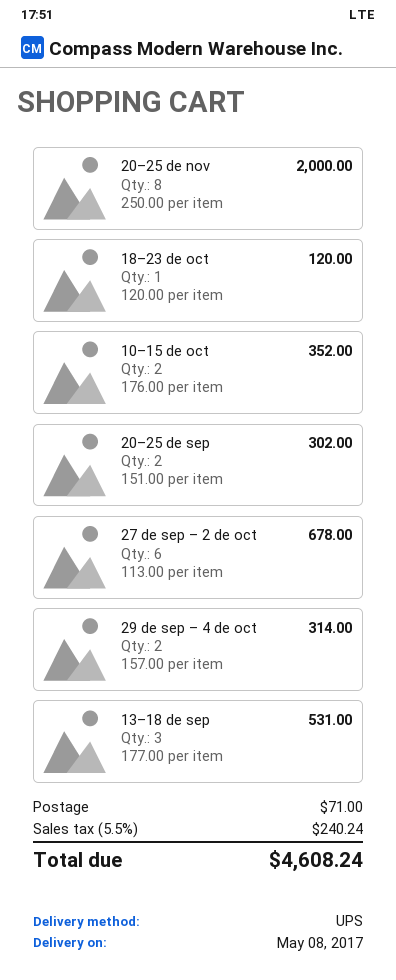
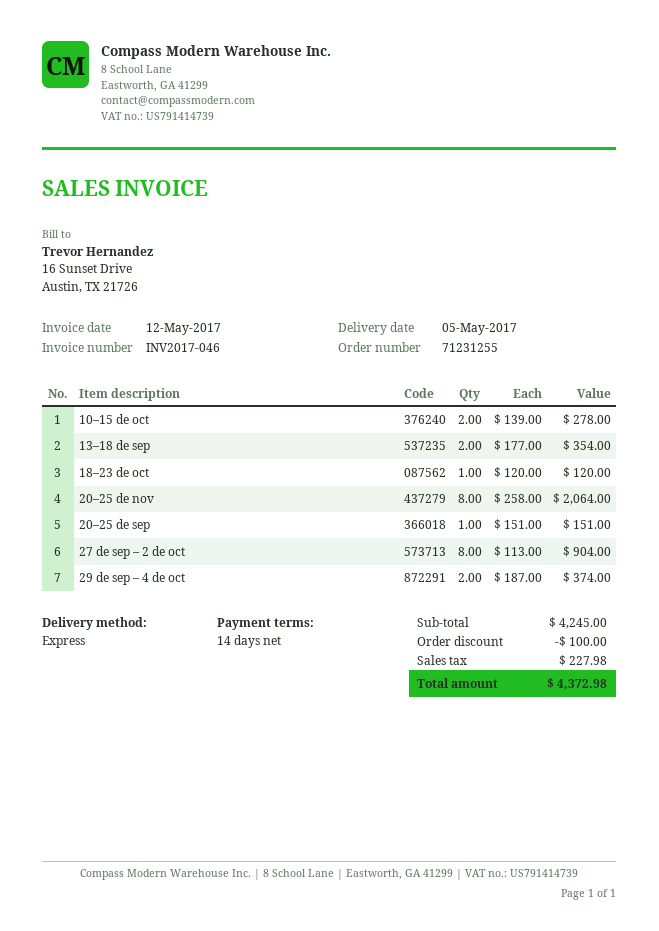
delivery date: 2017-05-08 -> 2017-05-05
shipping method: UPS -> express
20–25 de nov: 8 x 250.00 = 2000.00 -> 8 x 258.00 = 2064.00
10–15 de oct: 2 x 176.00 = 352.00 -> 2 x 139.00 = 278.00
20–25 de sep: 2 x 151.00 = 302.00 -> 1 x 151.00 = 151.00
27 de sep – 2 de oct: 6 x 113.00 = 678.00 -> 8 x 113.00 = 904.00
29 de sep – 4 de oct: 2 x 157.00 = 314.00 -> 2 x 187.00 = 374.00
13–18 de sep: 3 x 177.00 = 531.00 -> 2 x 177.00 = 354.00
discount: none -> 100.00
shipping: 71.00 -> none
tax: 240.24 -> 227.98
total: 4608.24 -> 4372.98

